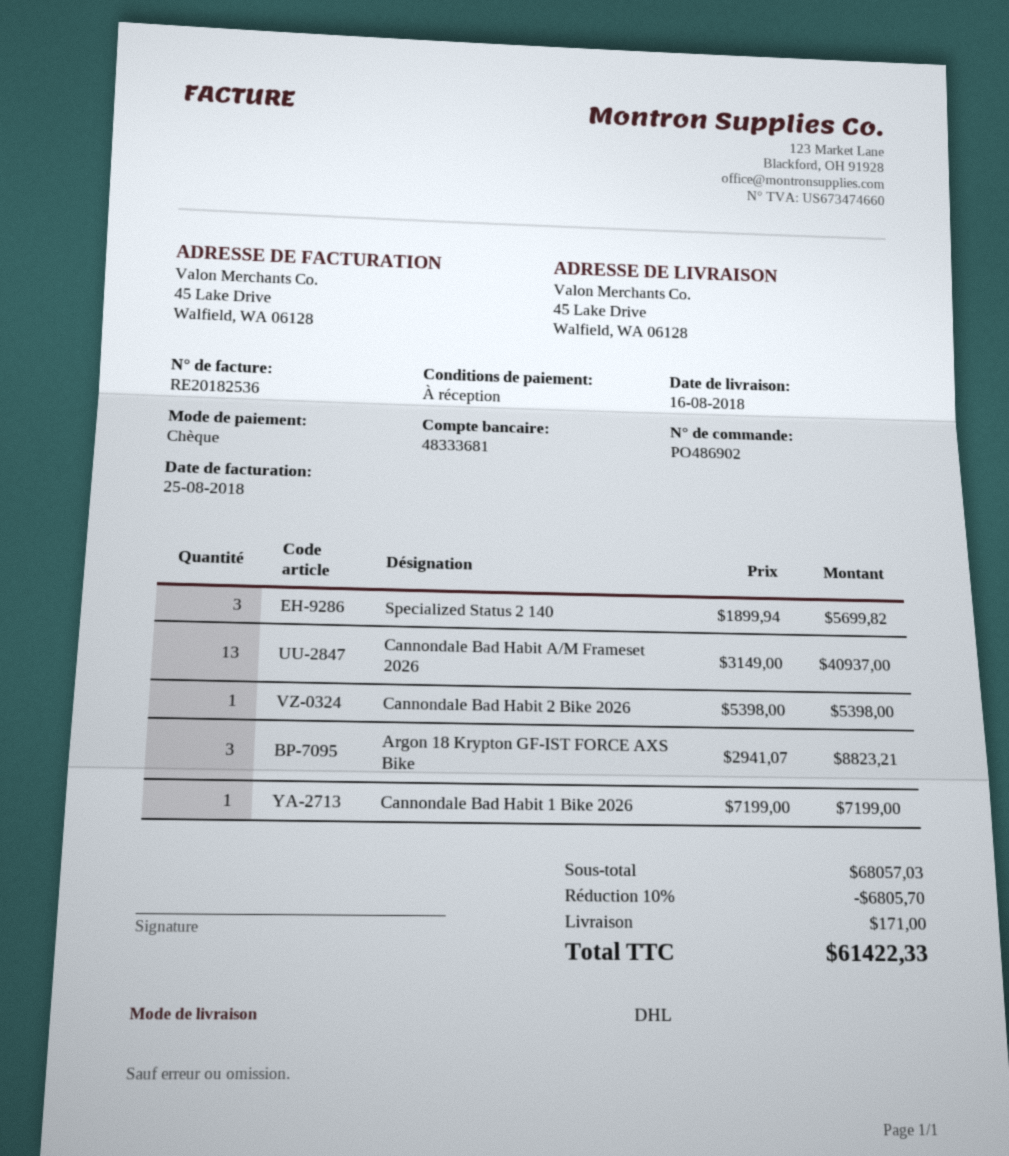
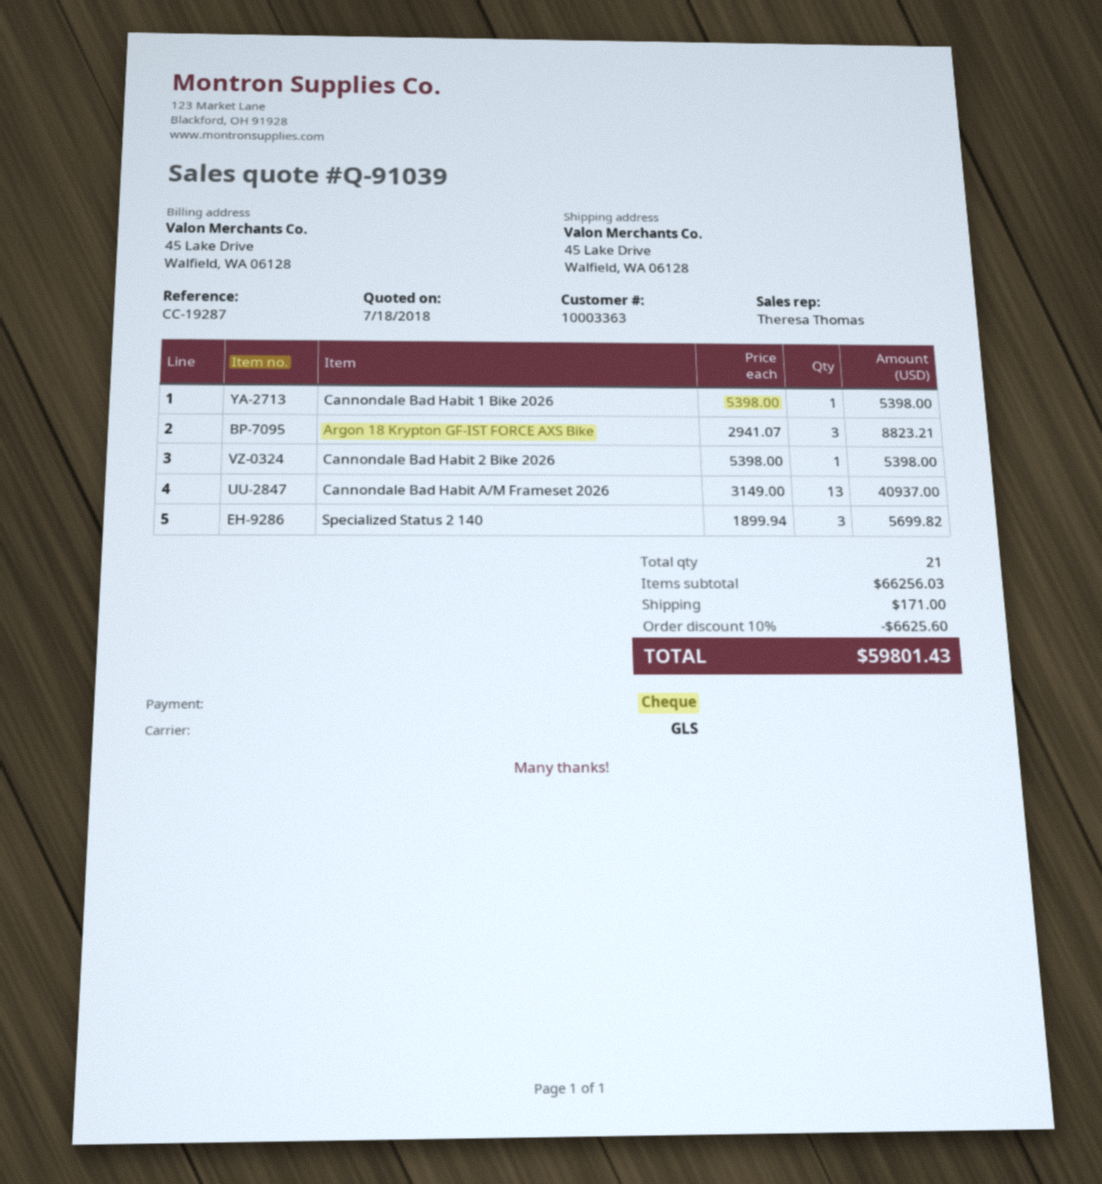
shipping method: DHL -> GLS
Cannondale Bad Habit 1 Bike 2026: 1 x 7199.00 = 7199.00 -> 1 x 5398.00 = 5398.00
subtotal: 68057.03 -> 66256.03
discount: 10% = 6805.70 -> 10% = 6625.60
total: 61422.33 -> 59801.43

